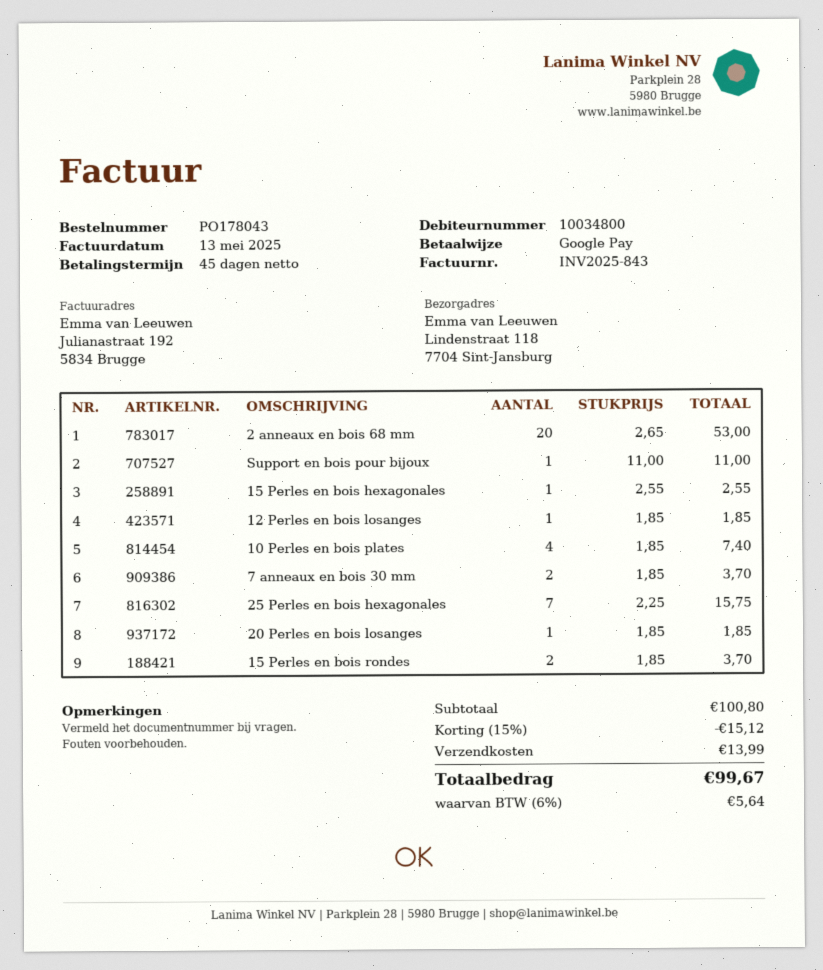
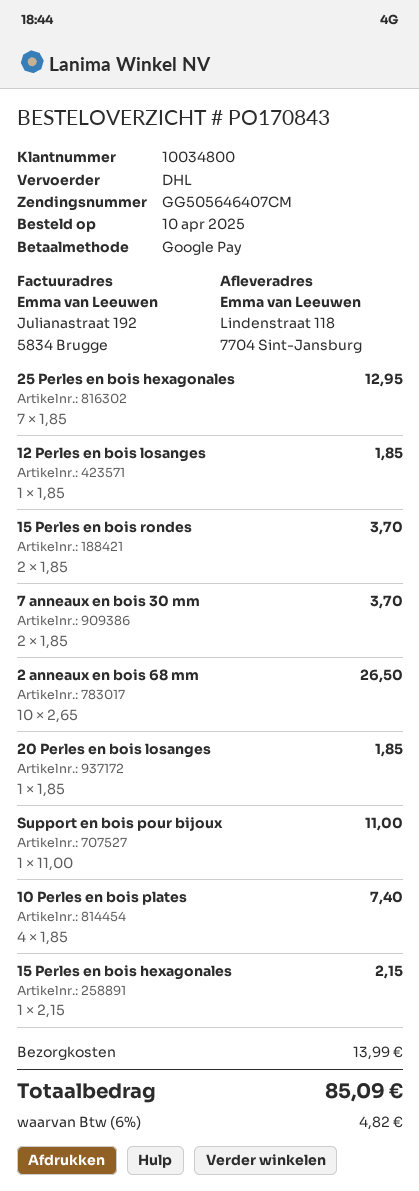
order number: PO178043 -> PO170843
2 anneaux en bois 68 mm: 20 x 2.65 = 53.00 -> 10 x 2.65 = 26.50
15 Perles en bois hexagonales: 1 x 2.55 = 2.55 -> 1 x 2.15 = 2.15
25 Perles en bois hexagonales: 7 x 2.25 = 15.75 -> 7 x 1.85 = 12.95
discount: 15% = 15.12 -> none
tax: 6% = 5.64 -> 6% = 4.82
total: 99.67 -> 85.09

